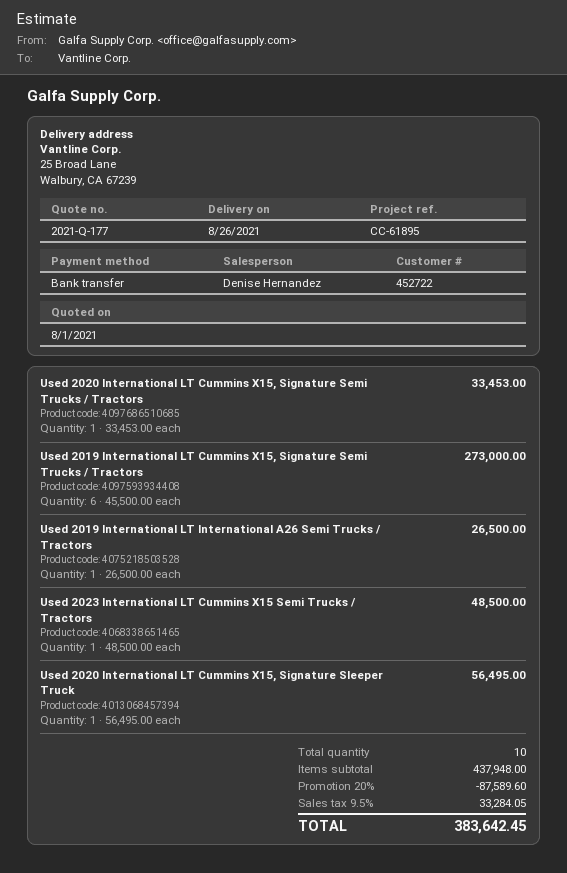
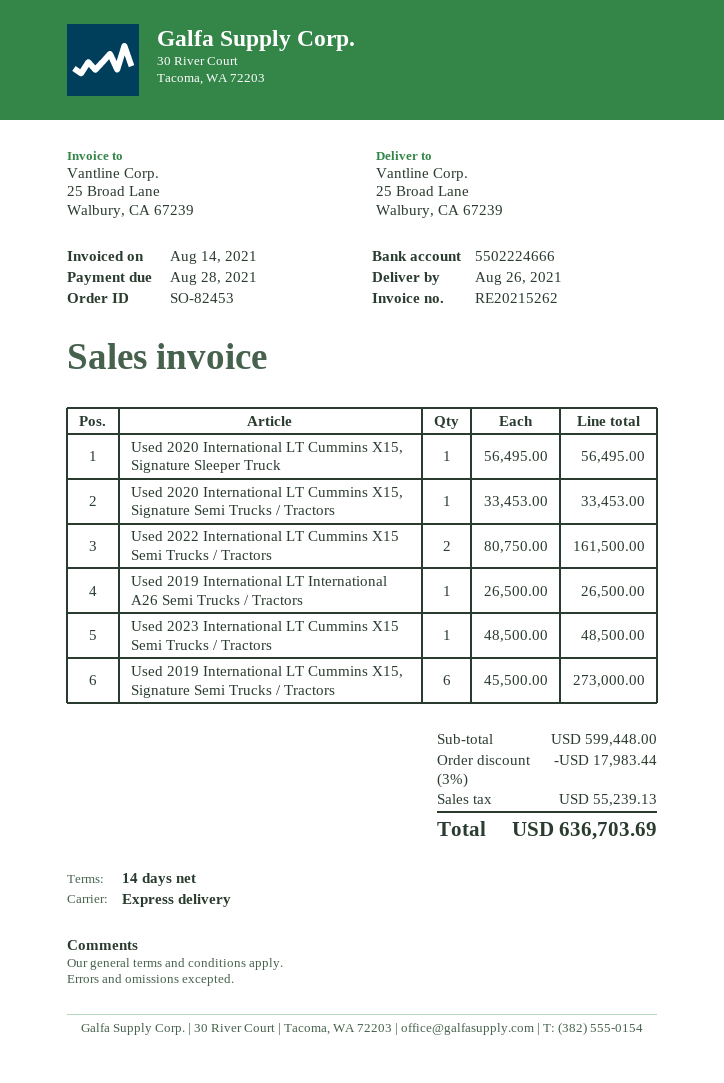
Used 2022 International LT Cummins X15 Semi Trucks / Tractors: none -> 2 x 80750.00 = 161500.00
subtotal: 437948.00 -> 599448.00
discount: 20% = 87589.60 -> 3% = 17983.44
tax: 33284.05 -> 55239.13
total: 383642.45 -> 636703.69

